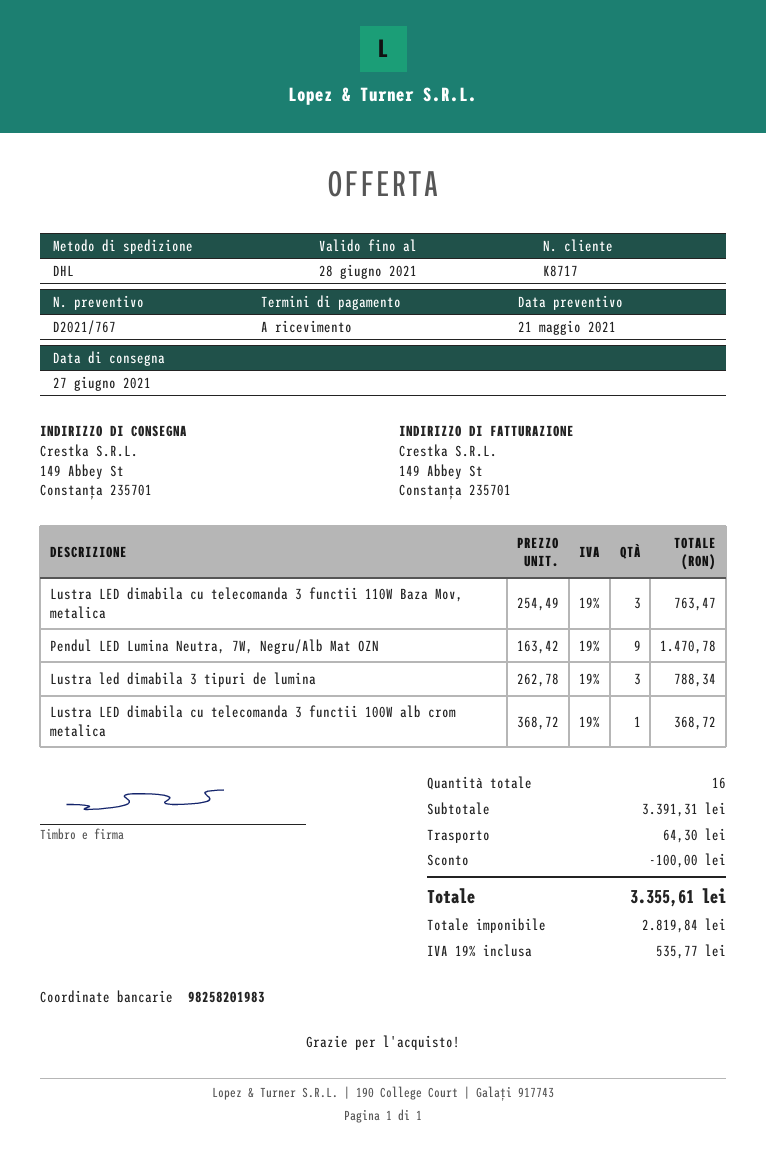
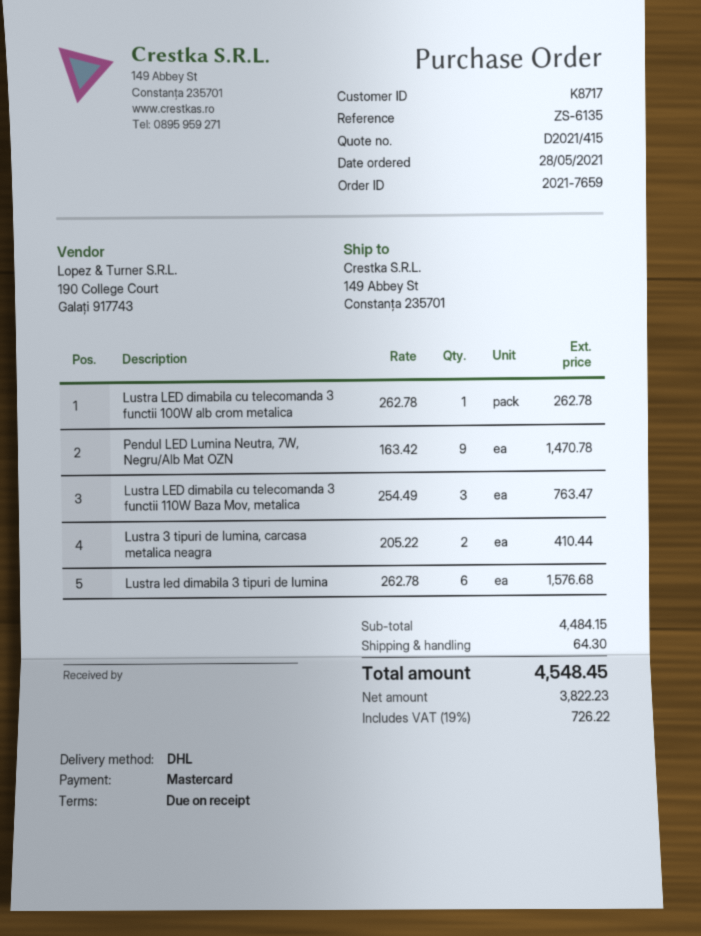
quote number: D2021/767 -> D2021/415
Lustra led dimabila 3 tipuri de lumina: 3 x 262.78 = 788.34 -> 6 x 262.78 = 1576.68
Lustra LED dimabila cu telecomanda 3 functii 100W alb crom metalica: 1 x 368.72 = 368.72 -> 1 x 262.78 = 262.78
Lustra 3 tipuri de lumina, carcasa metalica neagra: none -> 2 x 205.22 = 410.44
subtotal: 3391.31 -> 4484.15
discount: 100.00 -> none
net: 2819.84 -> 3822.23
tax: 19% = 535.77 -> 19% = 726.22
total: 3355.61 -> 4548.45

